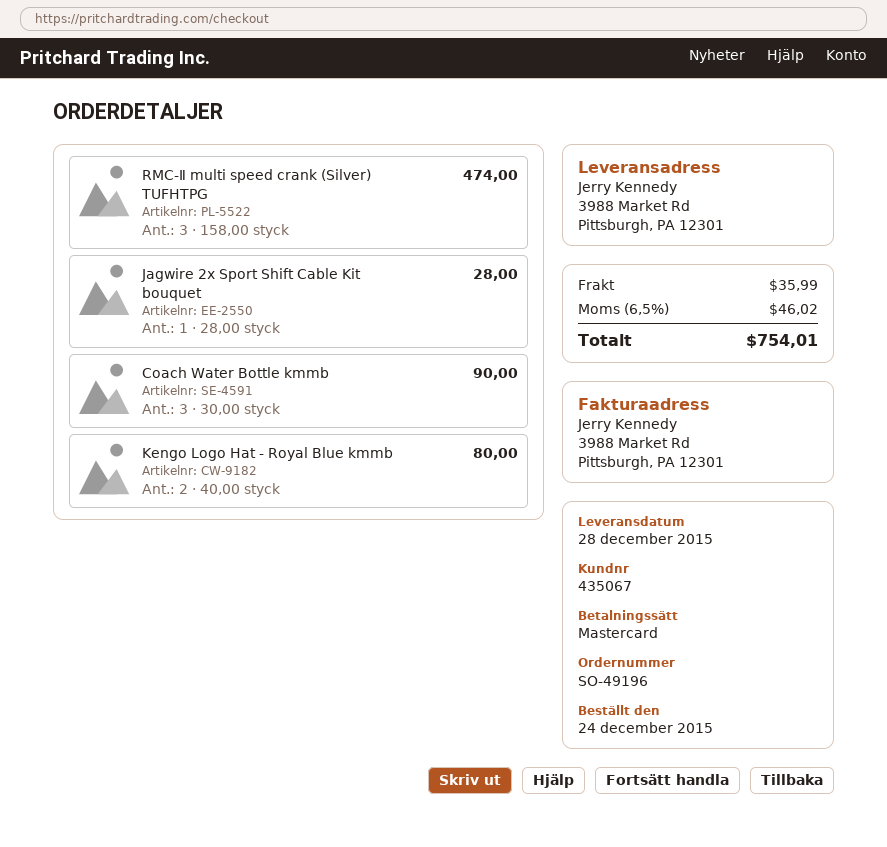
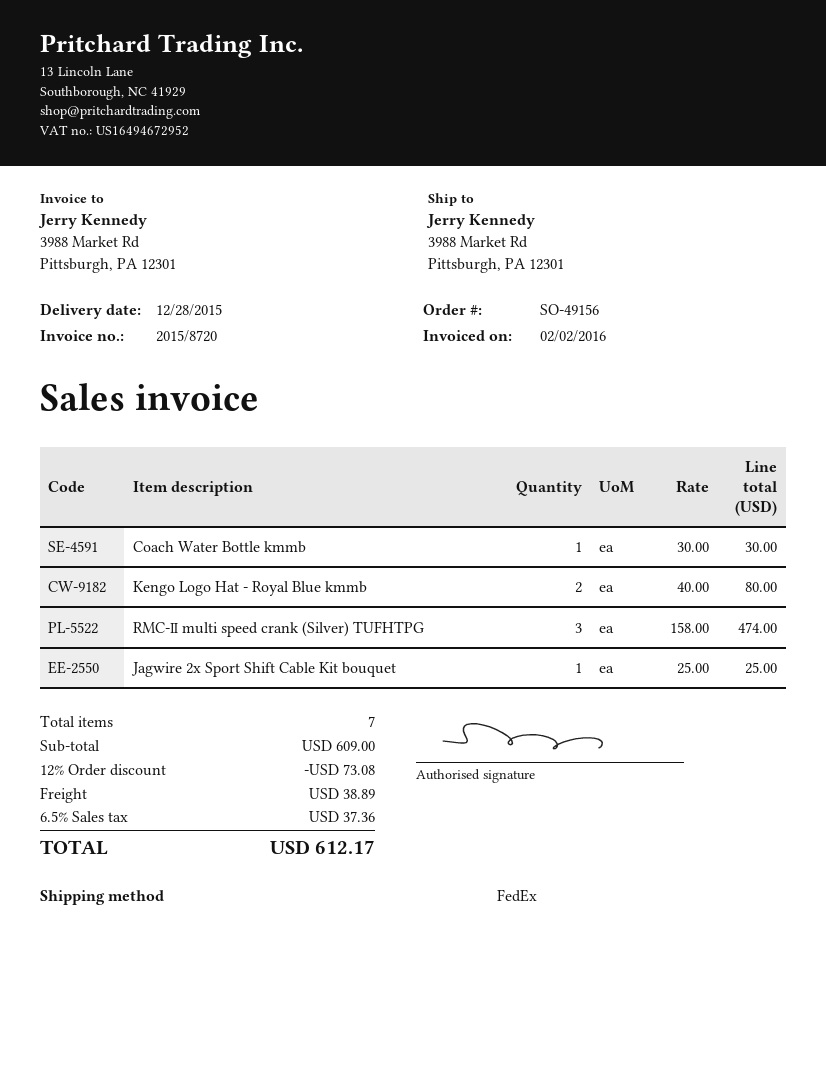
order number: SO-49196 -> SO-49156
Jagwire 2x Sport Shift Cable Kit bouquet: 1 x 28.00 = 28.00 -> 1 x 25.00 = 25.00
Coach Water Bottle kmmb: 3 x 30.00 = 90.00 -> 1 x 30.00 = 30.00
discount: none -> 12% = 73.08
shipping: 35.99 -> 38.89
tax: 6.5% = 46.02 -> 6.5% = 37.36
total: 754.01 -> 612.17

